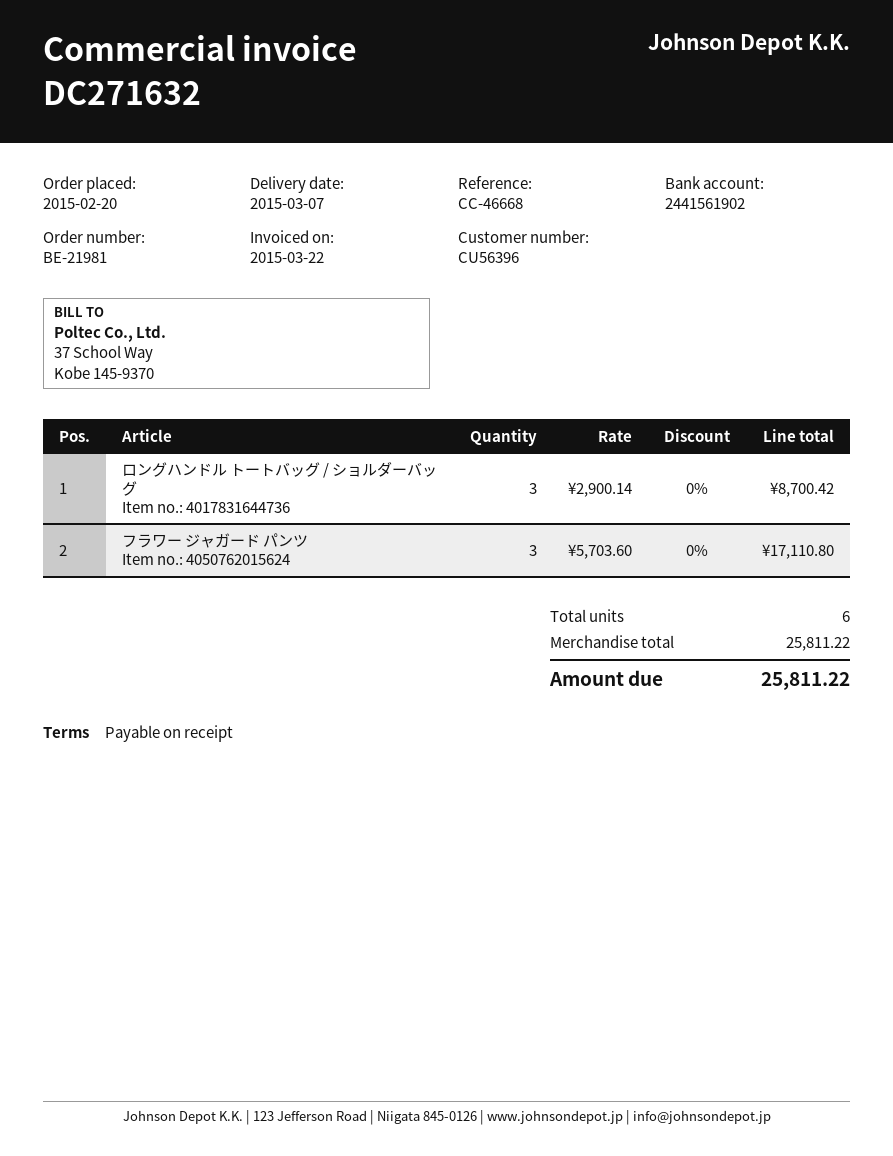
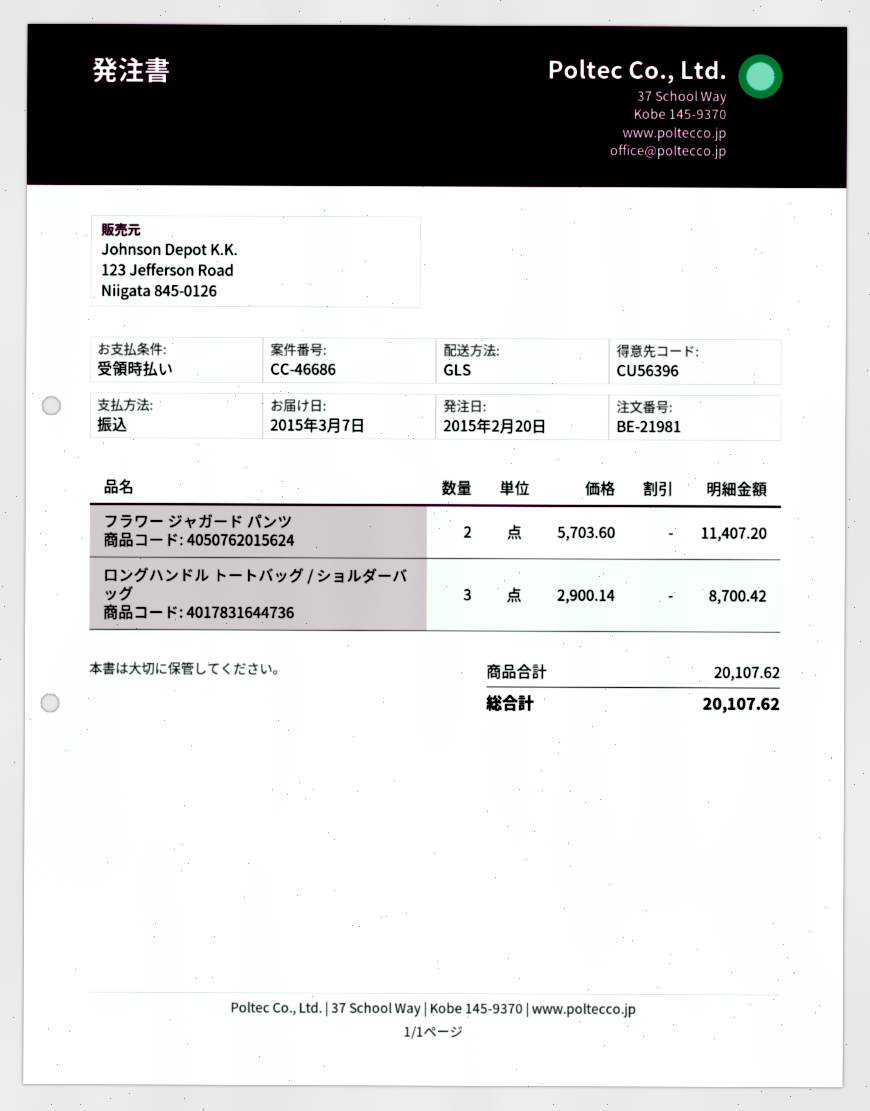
reference: CC-46668 -> CC-46686
フラワー ジャガード パンツ: 3 x 5703.60 = 17110.80 -> 2 x 5703.60 = 11407.20
subtotal: 25811.22 -> 20107.62
total: 25811.22 -> 20107.62

